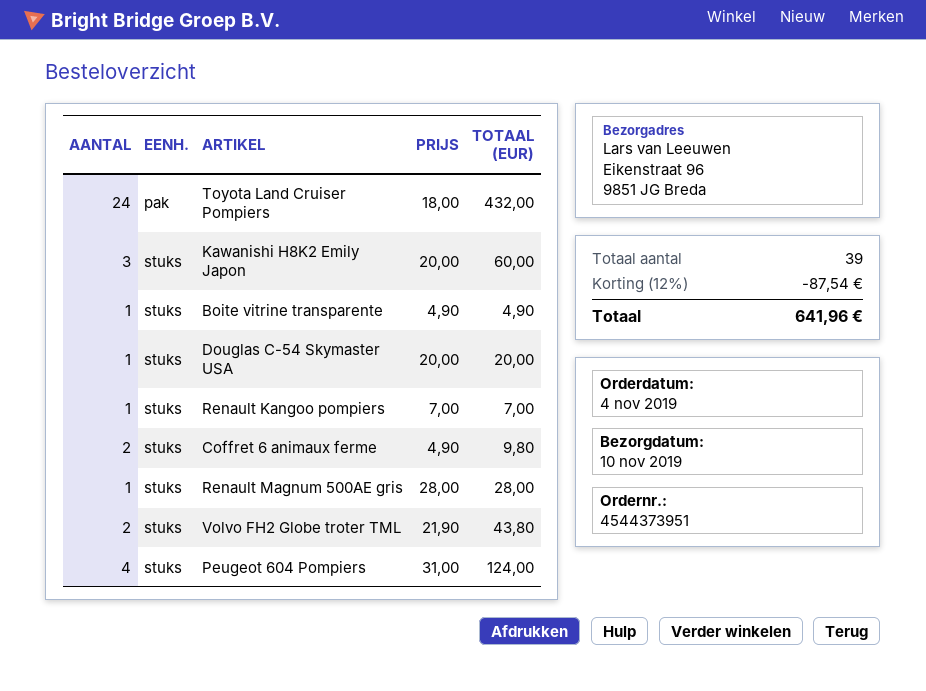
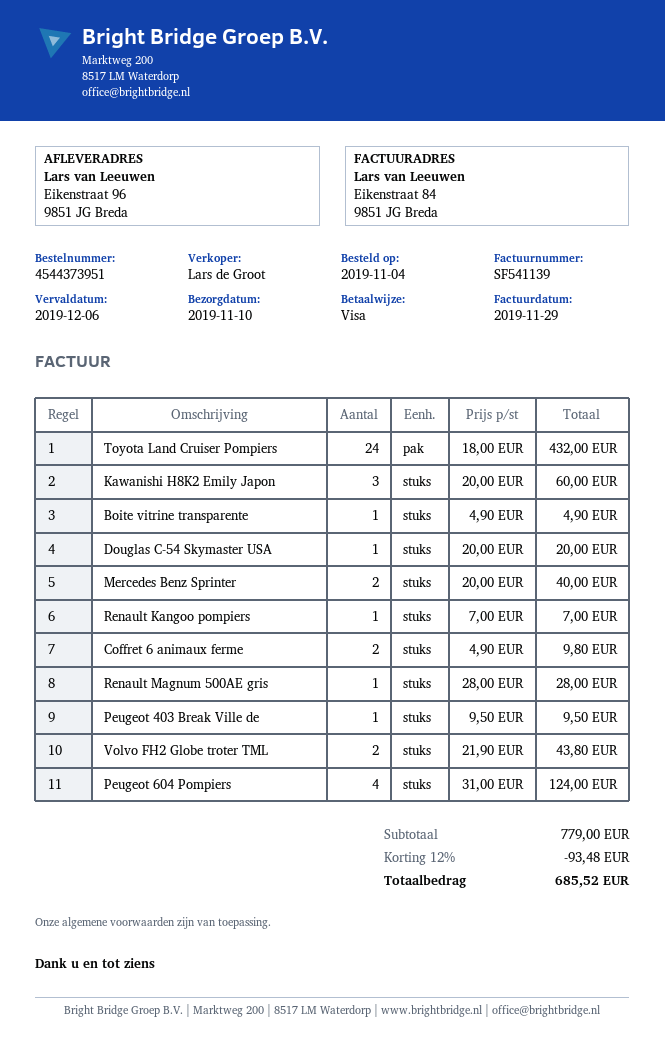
Mercedes Benz Sprinter: none -> 2 x 20.00 = 40.00
Peugeot 403 Break Ville de: none -> 1 x 9.50 = 9.50
discount: 12% = 87.54 -> 12% = 93.48
total: 641.96 -> 685.52

